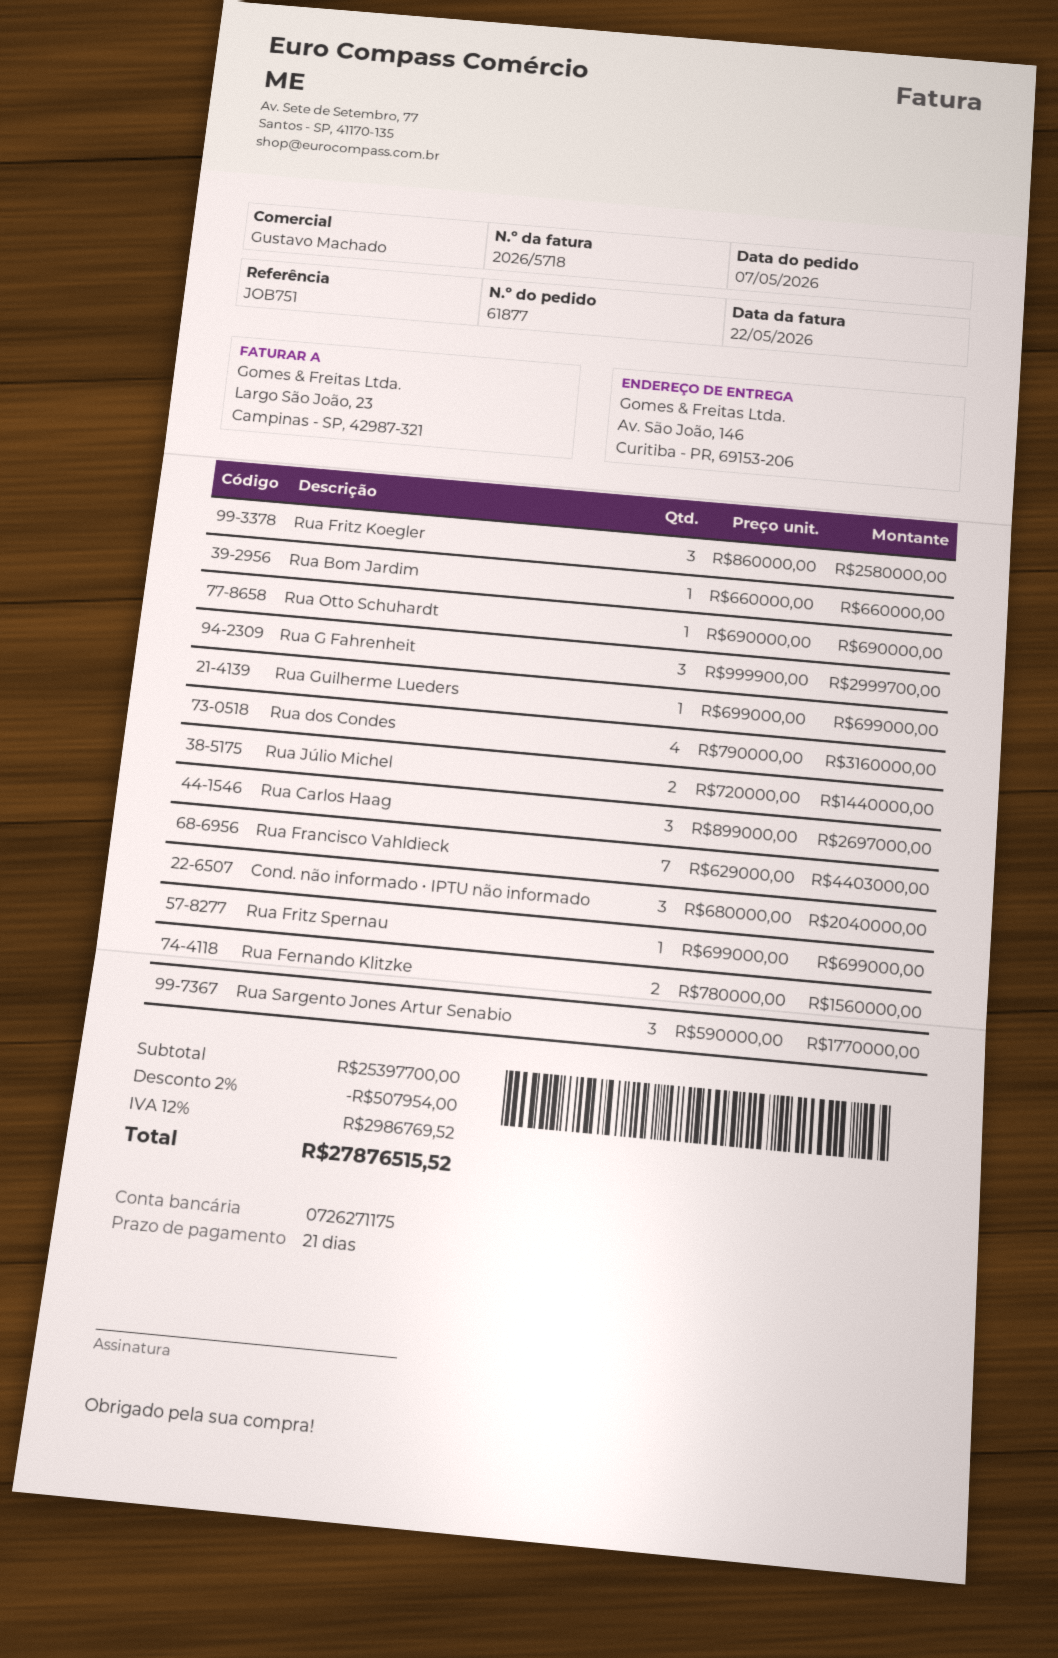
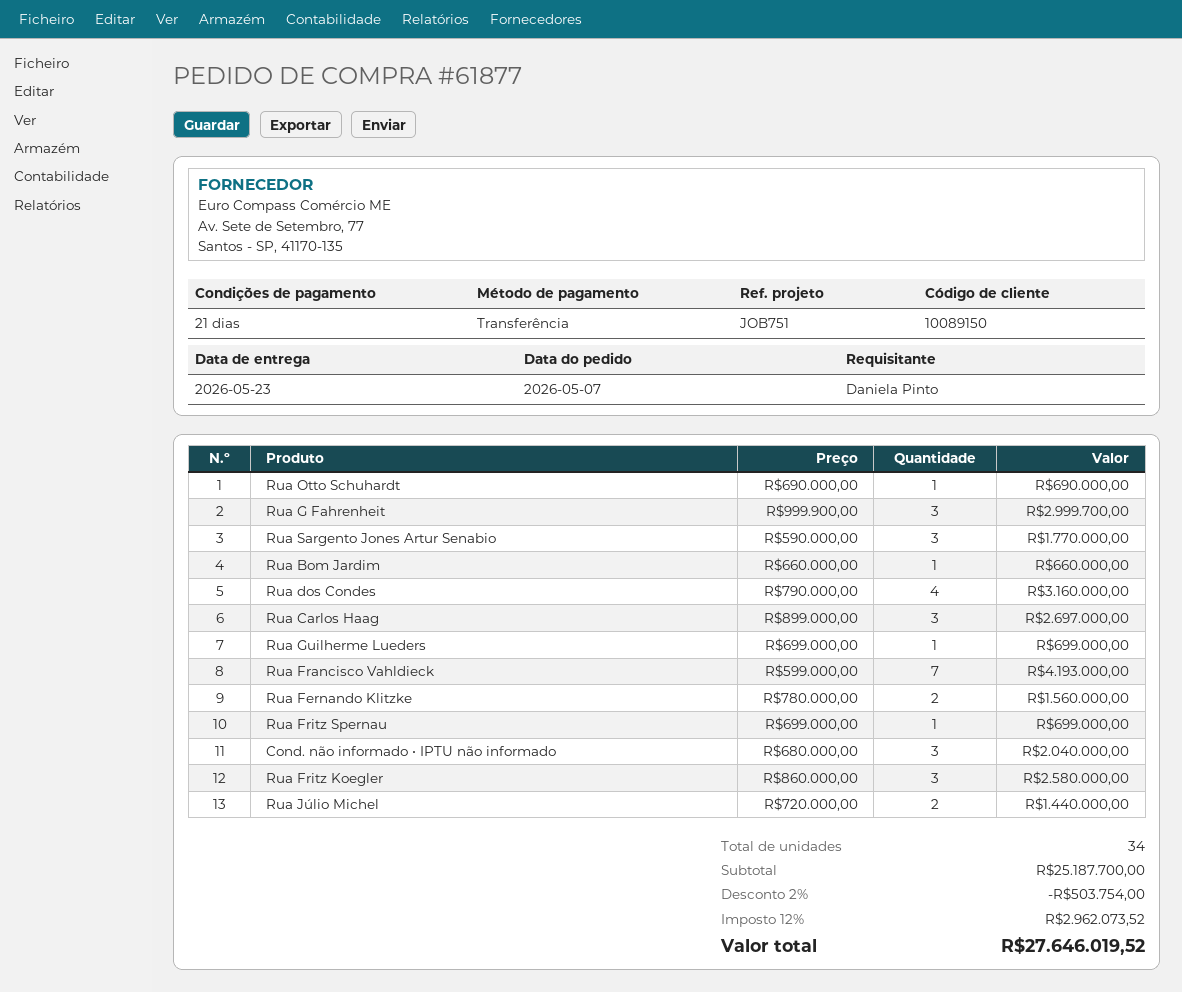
Rua Francisco Vahldieck: 7 x 629000.00 = 4403000.00 -> 7 x 599000.00 = 4193000.00
subtotal: 25397700.00 -> 25187700.00
discount: 2% = 507954.00 -> 2% = 503754.00
tax: 12% = 2986769.52 -> 12% = 2962073.52
total: 27876515.52 -> 27646019.52

